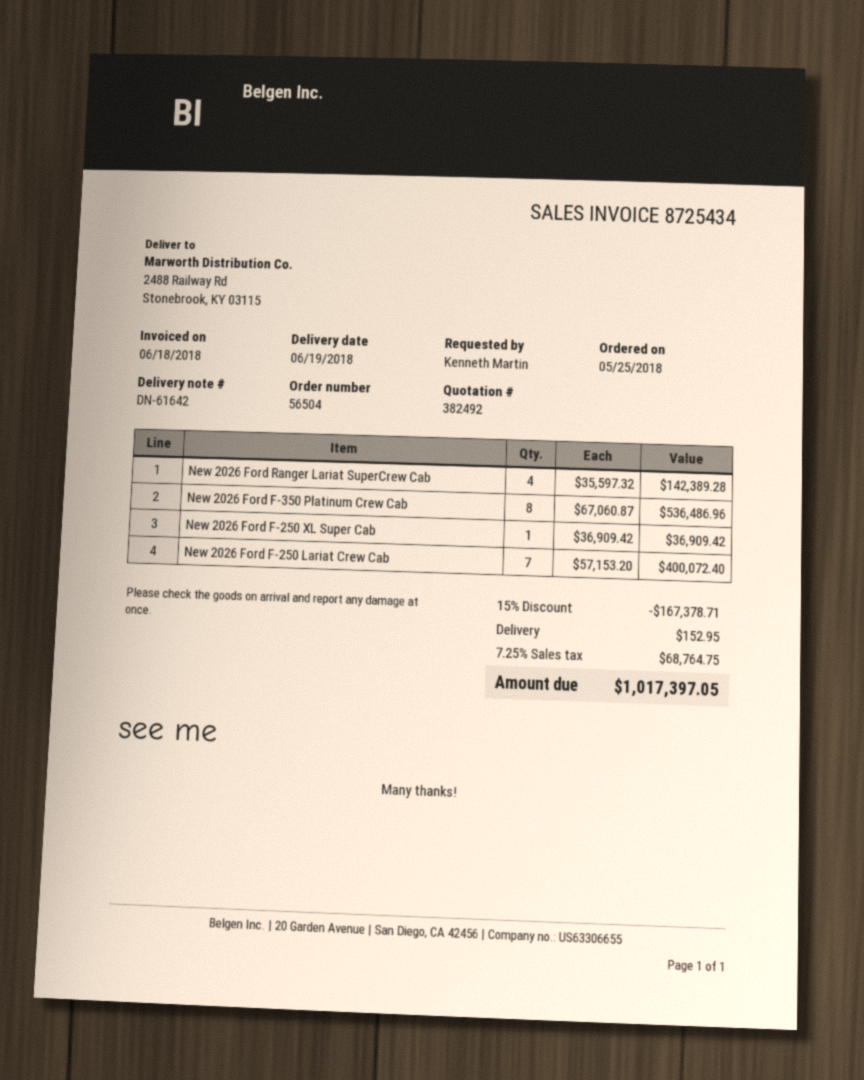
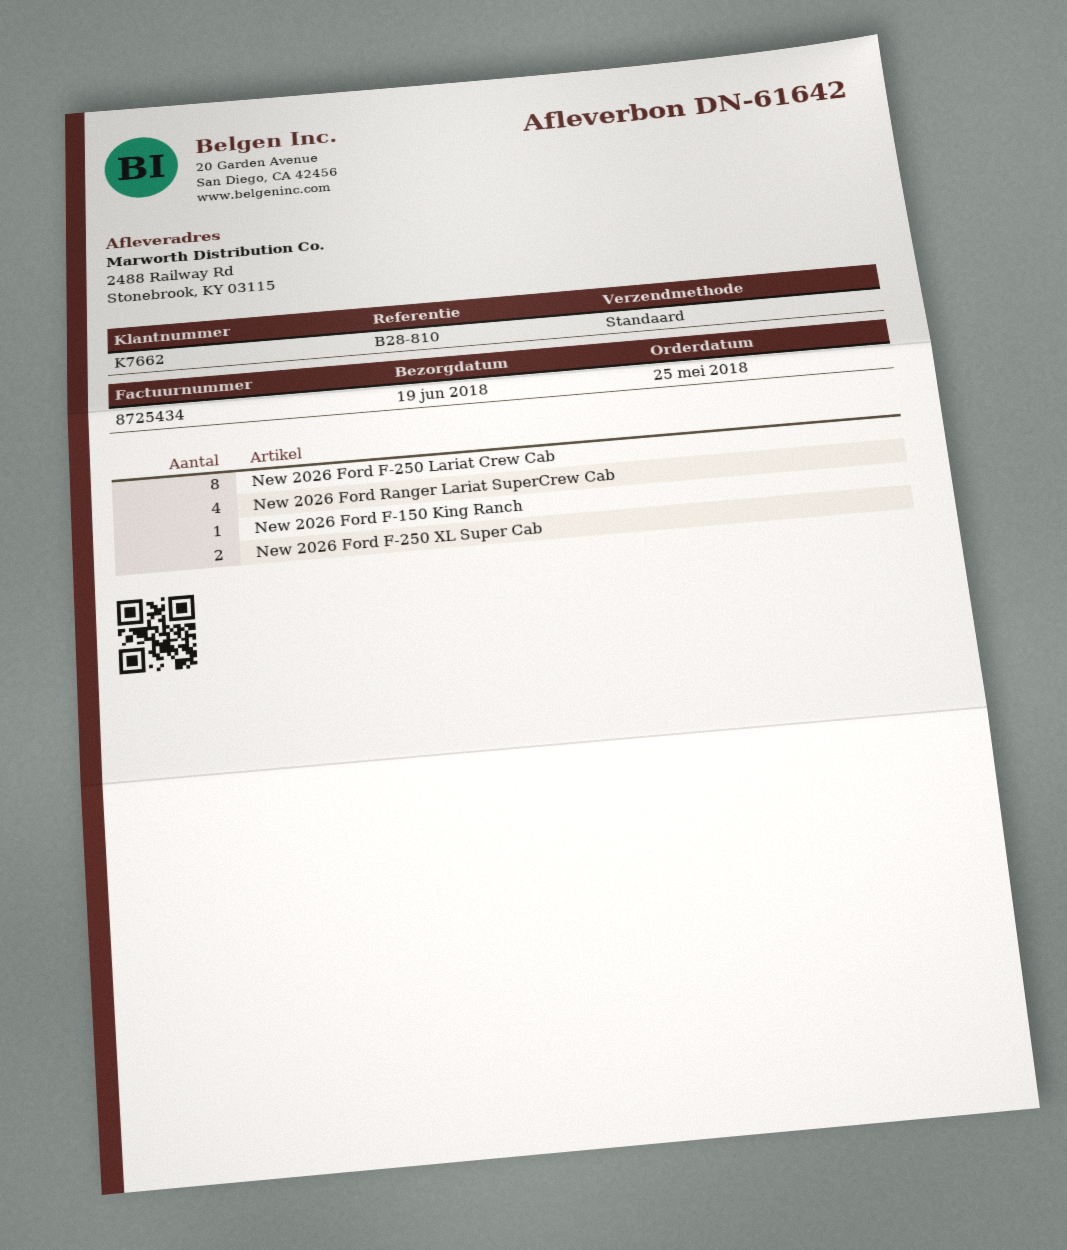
New 2026 Ford F-350 Platinum Crew Cab: 8 -> none
New 2026 Ford F-250 XL Super Cab: 1 -> 2
New 2026 Ford F-250 Lariat Crew Cab: 7 -> 8
New 2026 Ford F-150 King Ranch: none -> 1

